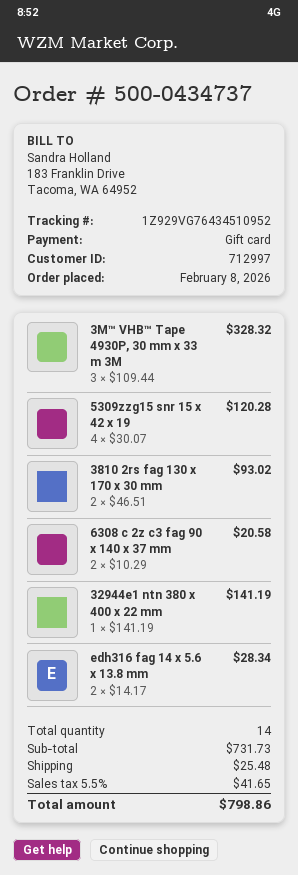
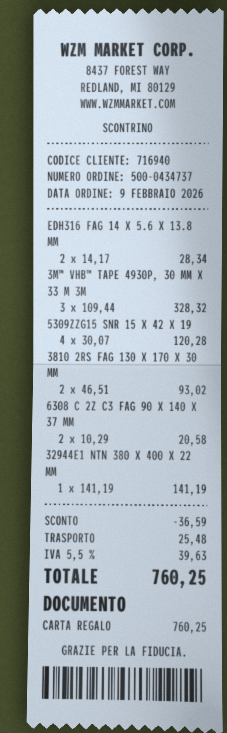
order date: 2026-02-08 -> 2026-02-09
customer number: 712997 -> 716940
discount: none -> 36.59
tax: 5.5% = 41.65 -> 5.5% = 39.63
total: 798.86 -> 760.25

